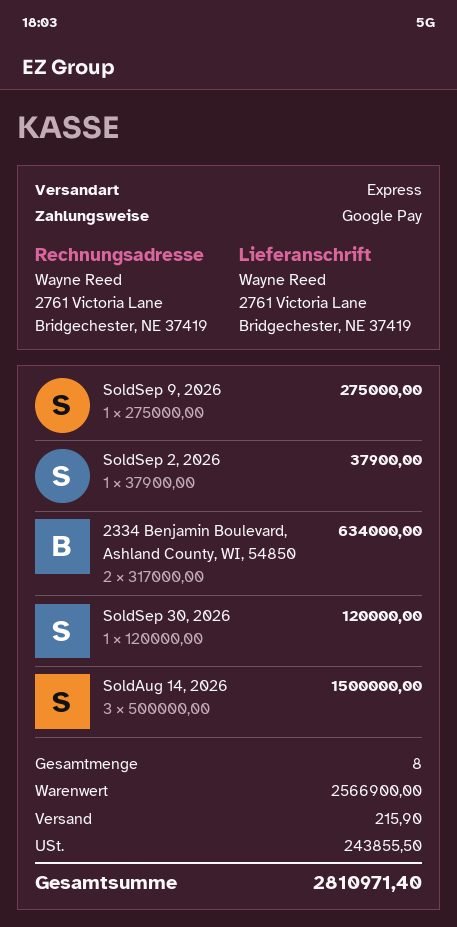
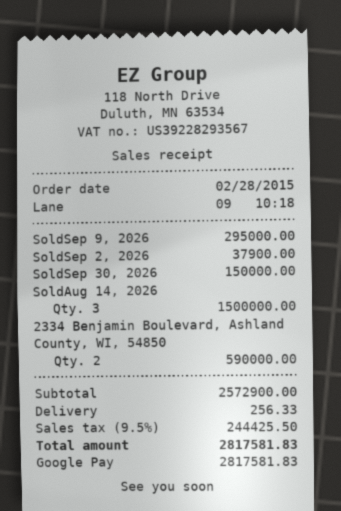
SoldSep 9, 2026: 1 for 275000.00 -> 1 for 295000.00
2334 Benjamin Boulevard, Ashland County, WI, 54850: 2 for 634000.00 -> 2 for 590000.00
SoldSep 30, 2026: 1 for 120000.00 -> 1 for 150000.00
subtotal: 2566900.00 -> 2572900.00
shipping: 215.90 -> 256.33
tax: 243855.50 -> 244425.50
total: 2810971.40 -> 2817581.83

